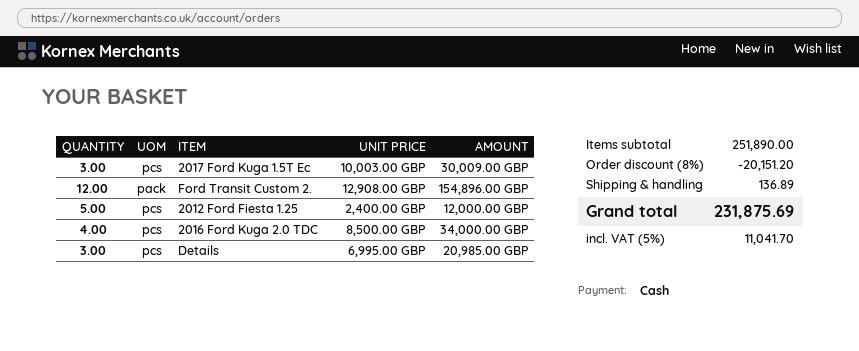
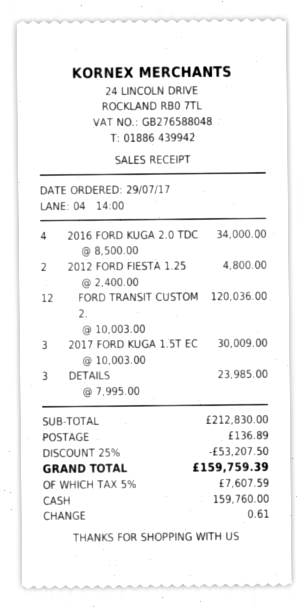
Ford Transit Custom 2.: 12 x 12908.00 = 154896.00 -> 12 x 10003.00 = 120036.00
2012 Ford Fiesta 1.25: 5 x 2400.00 = 12000.00 -> 2 x 2400.00 = 4800.00
Details: 3 x 6995.00 = 20985.00 -> 3 x 7995.00 = 23985.00
subtotal: 251890.00 -> 212830.00
discount: 8% = 20151.20 -> 25% = 53207.50
tax: 5% = 11041.70 -> 5% = 7607.59
total: 231875.69 -> 159759.39

